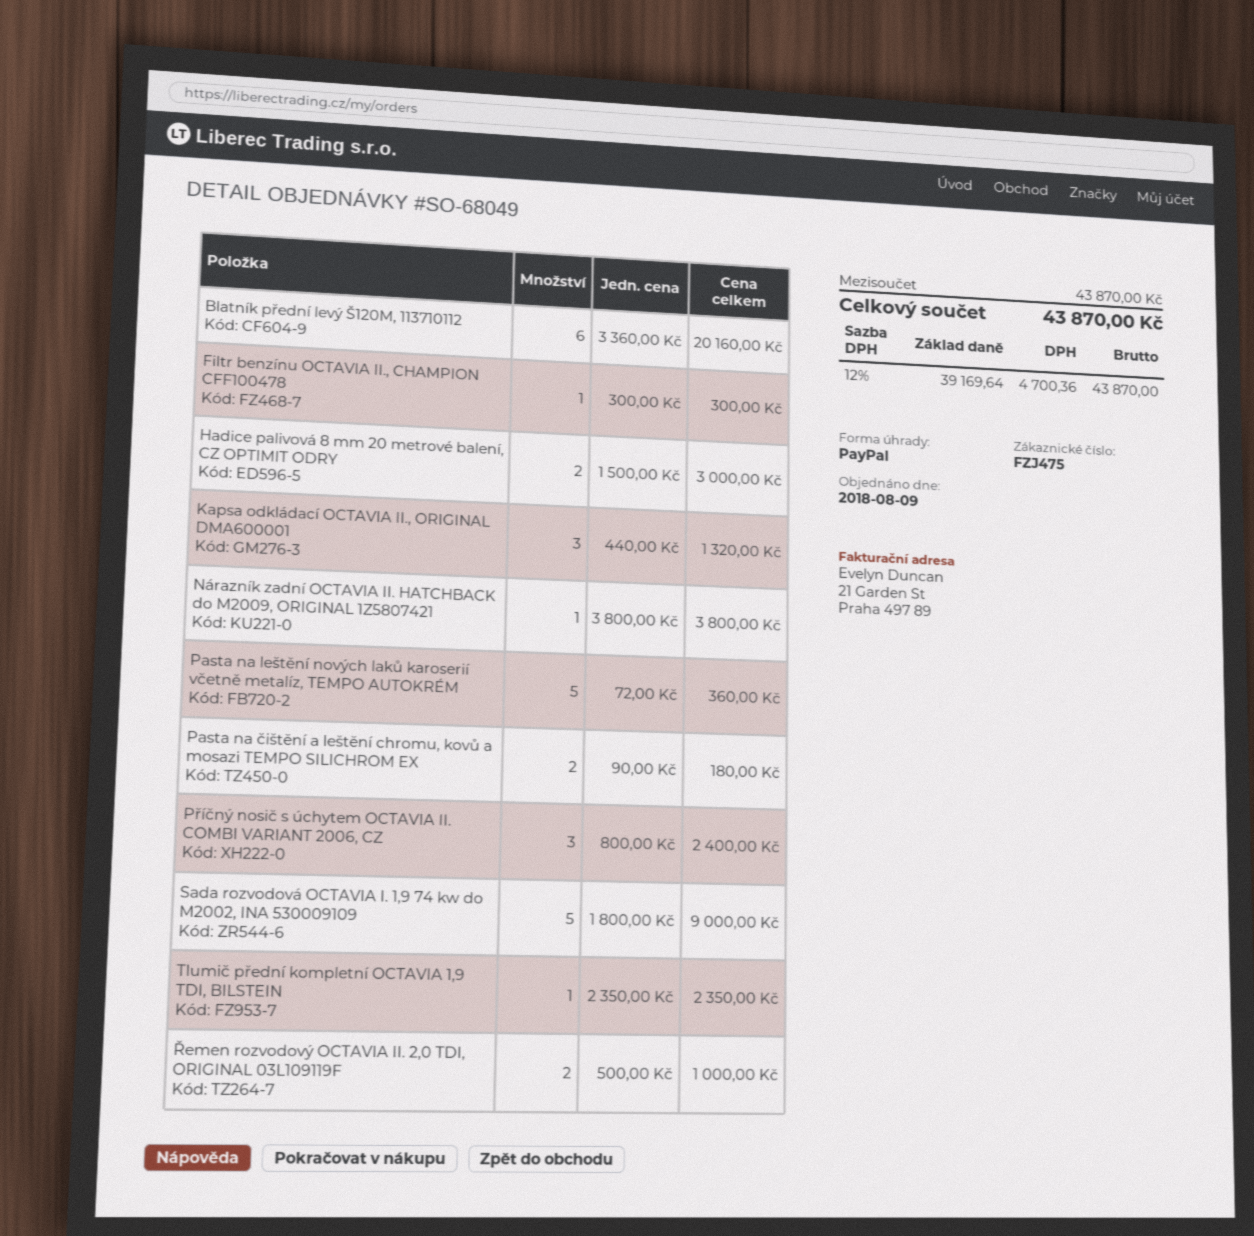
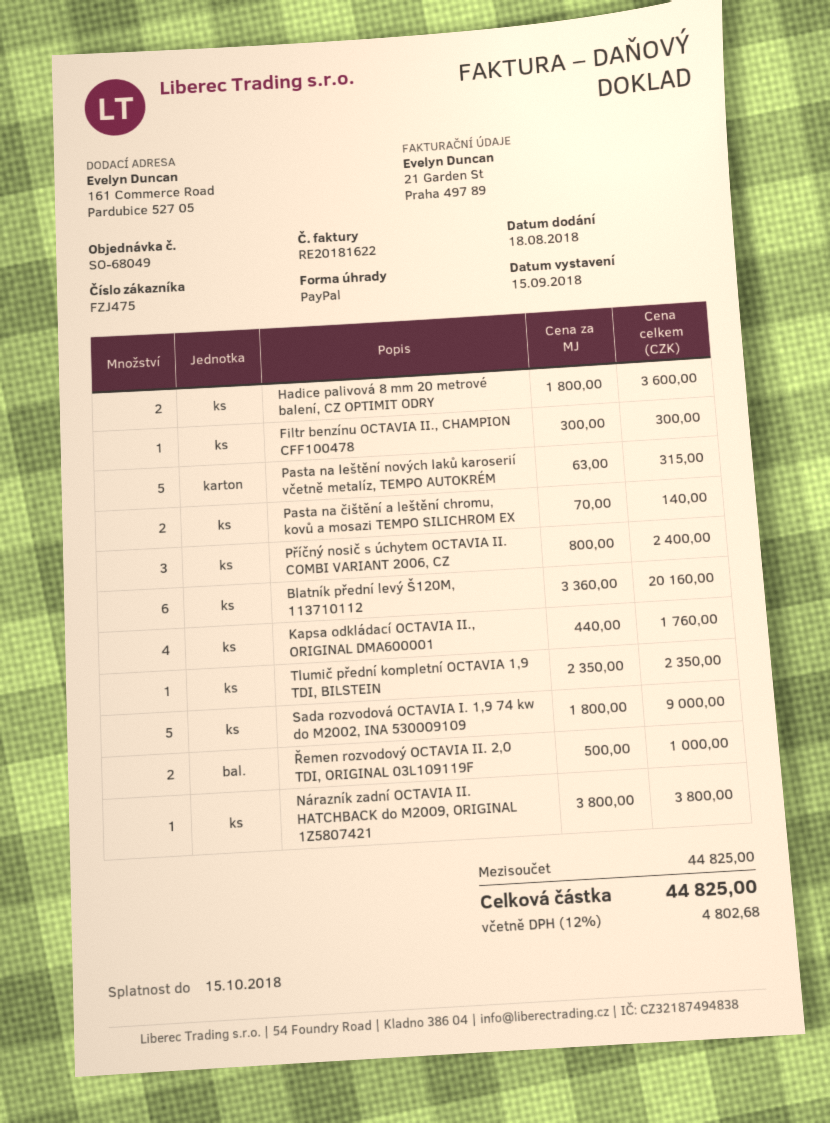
Hadice palivová 8 mm 20 metrové balení, CZ OPTIMIT ODRY: 2 x 1500.00 = 3000.00 -> 2 x 1800.00 = 3600.00
Kapsa odkládací OCTAVIA II., ORIGINAL DMA600001: 3 x 440.00 = 1320.00 -> 4 x 440.00 = 1760.00
Pasta na leštění nových laků karoserií včetně metalíz, TEMPO AUTOKRÉM: 5 x 72.00 = 360.00 -> 5 x 63.00 = 315.00
Pasta na čištění a leštění chromu, kovů a mosazi TEMPO SILICHROM EX: 2 x 90.00 = 180.00 -> 2 x 70.00 = 140.00
subtotal: 43870.00 -> 44825.00
tax: 12% = 4700.36 -> 12% = 4802.68
total: 43870.00 -> 44825.00

